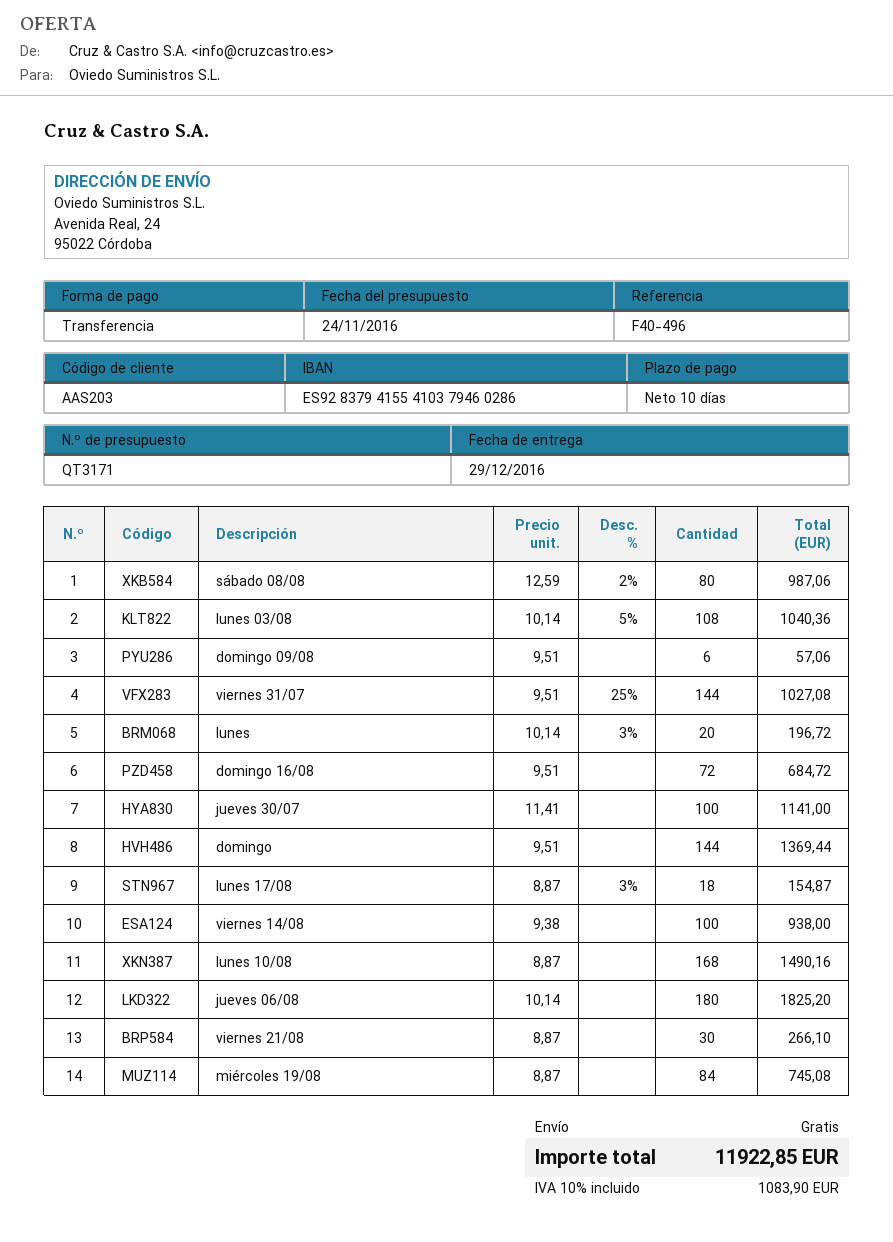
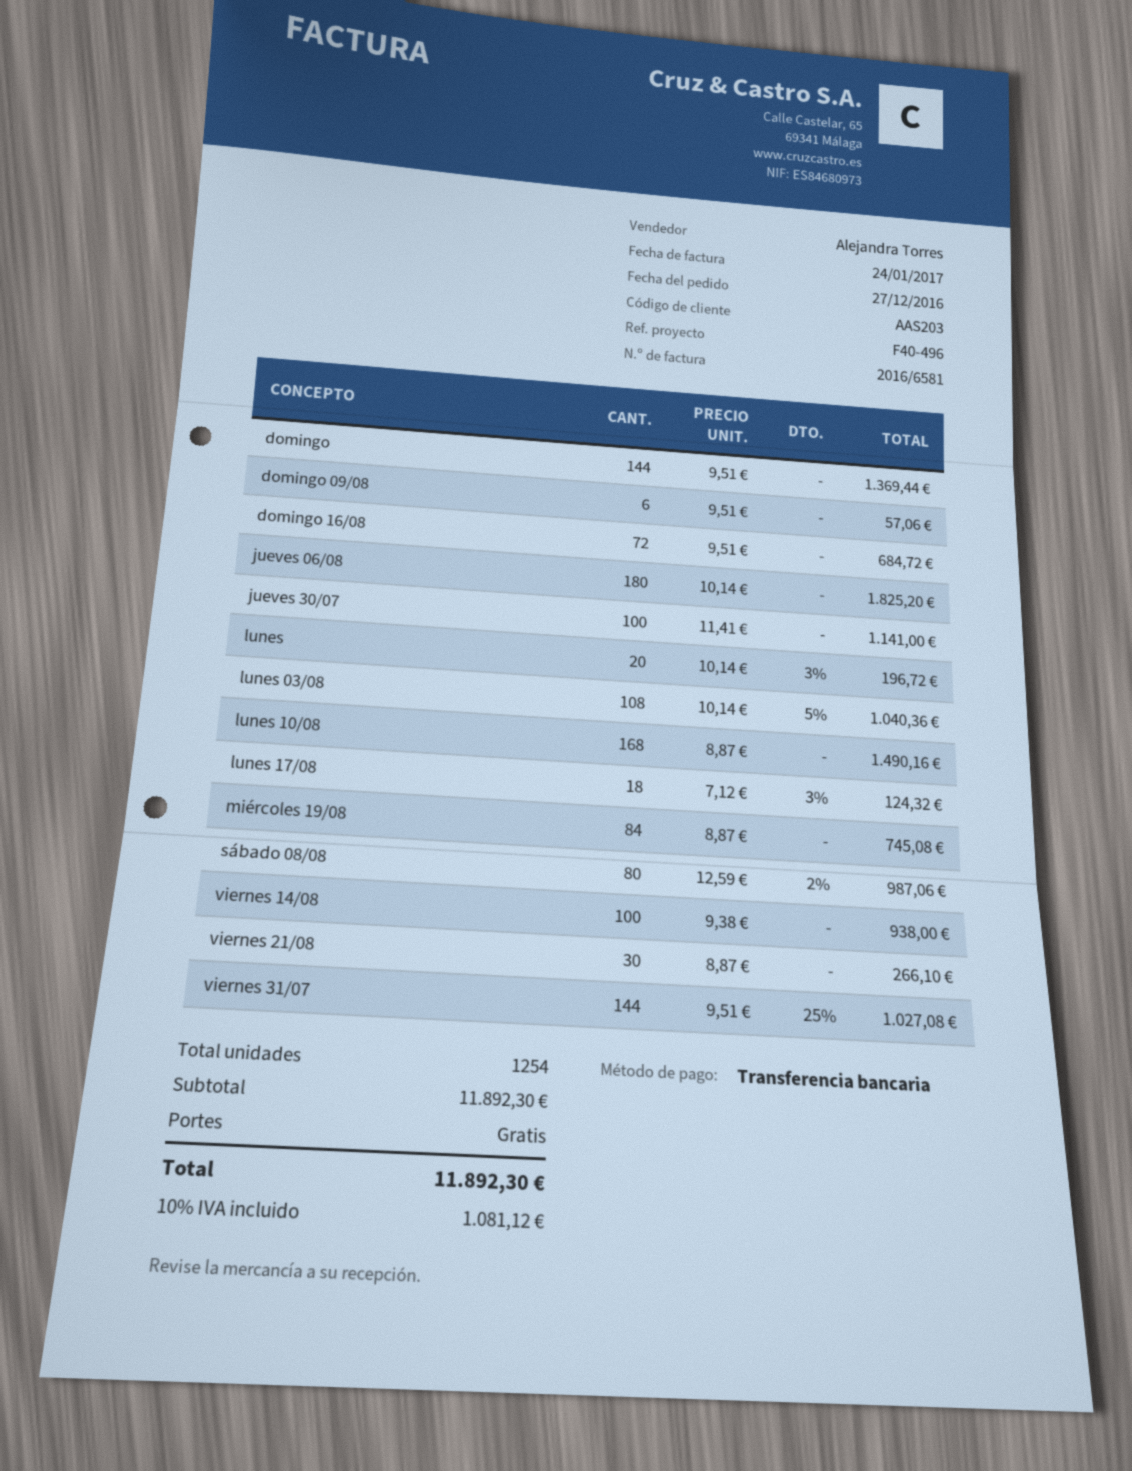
lunes 17/08: 18 x 8.87 - 3% = 154.87 -> 18 x 7.12 - 3% = 124.32
tax: 10% = 1083.90 -> 10% = 1081.12
total: 11922.85 -> 11892.30

